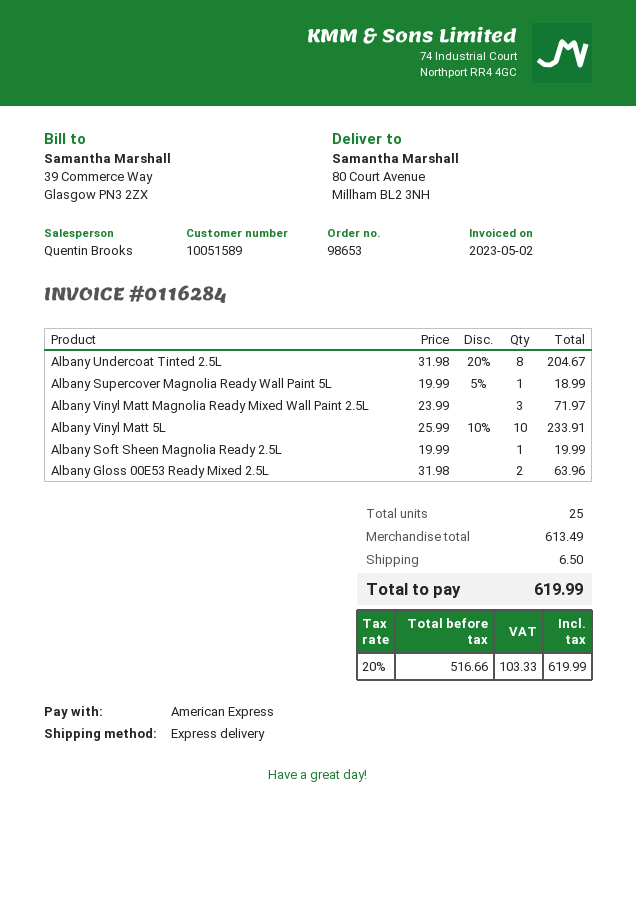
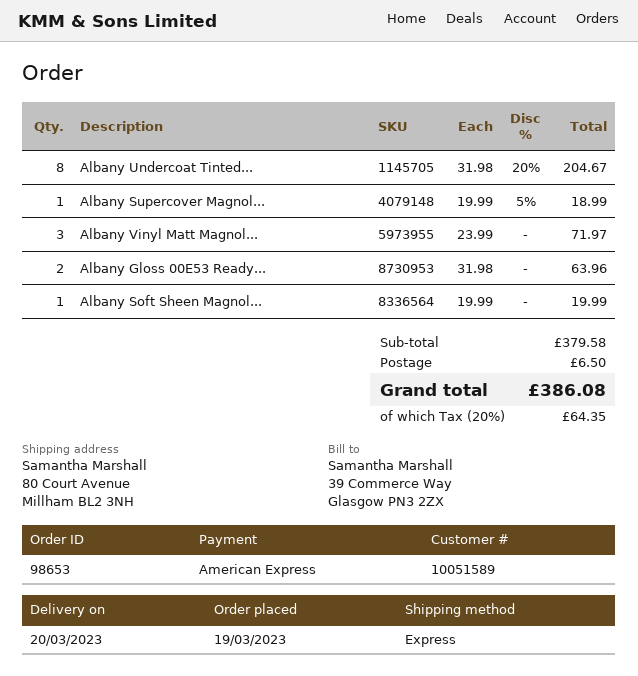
Albany Vinyl Matt 5L: 10 x 25.99 - 10% = 233.91 -> none
subtotal: 613.49 -> 379.58
tax: 20% = 103.33 -> 20% = 64.35
total: 619.99 -> 386.08

